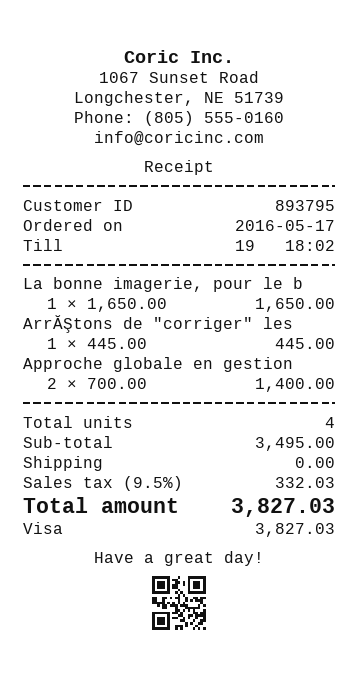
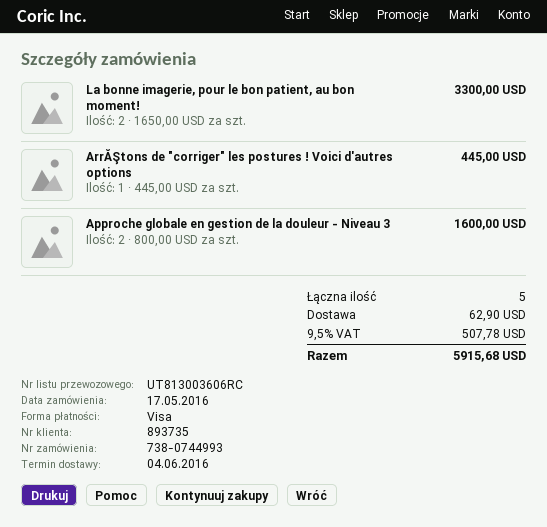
customer number: 893795 -> 893735
La bonne imagerie, pour le b: 1 x 1650.00 = 1650.00 -> 2 x 1650.00 = 3300.00
Approche globale en gestion: 2 x 700.00 = 1400.00 -> 2 x 800.00 = 1600.00
total quantity: 4 -> 5
shipping: 0.00 -> 62.90
tax: 9.5% = 332.03 -> 9.5% = 507.78
total: 3827.03 -> 5915.68

